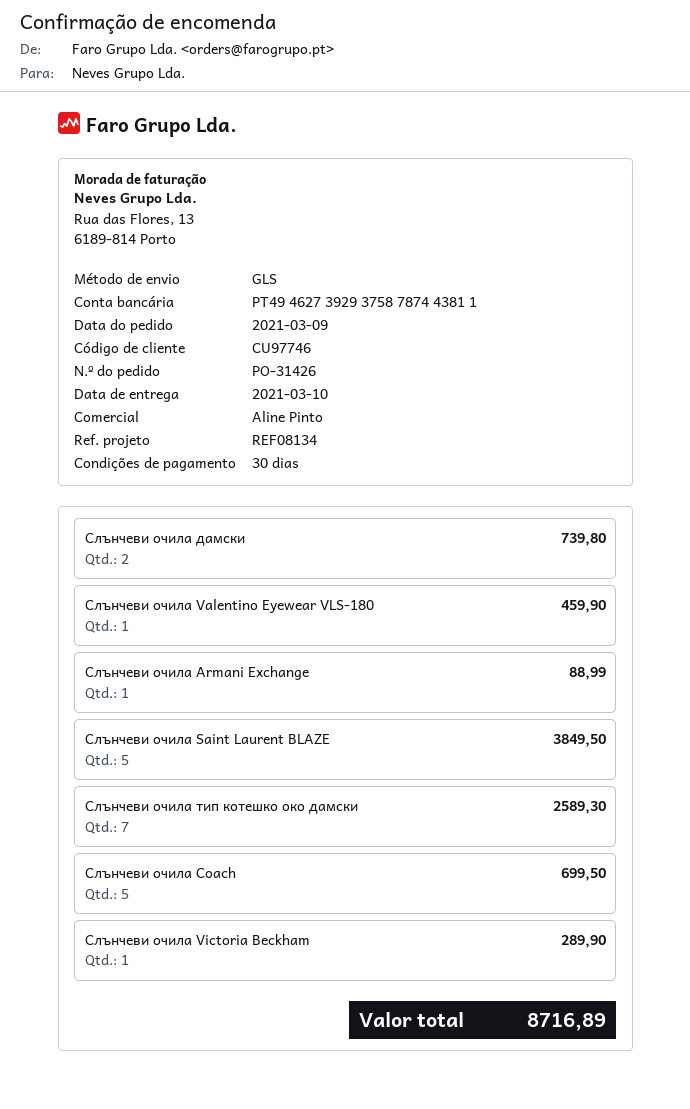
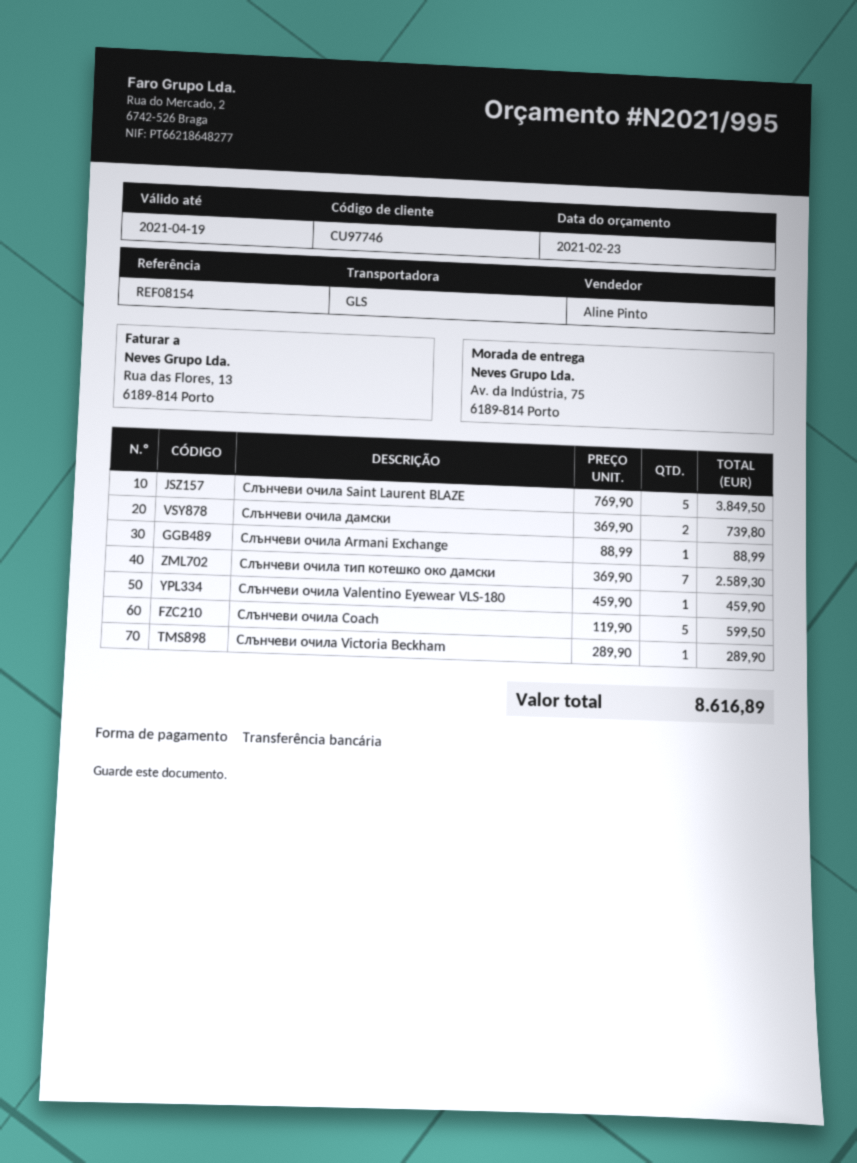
reference: REF08134 -> REF08154
Слънчеви очила Coach: 5 for 699.50 -> 5 for 599.50
total: 8716.89 -> 8616.89

